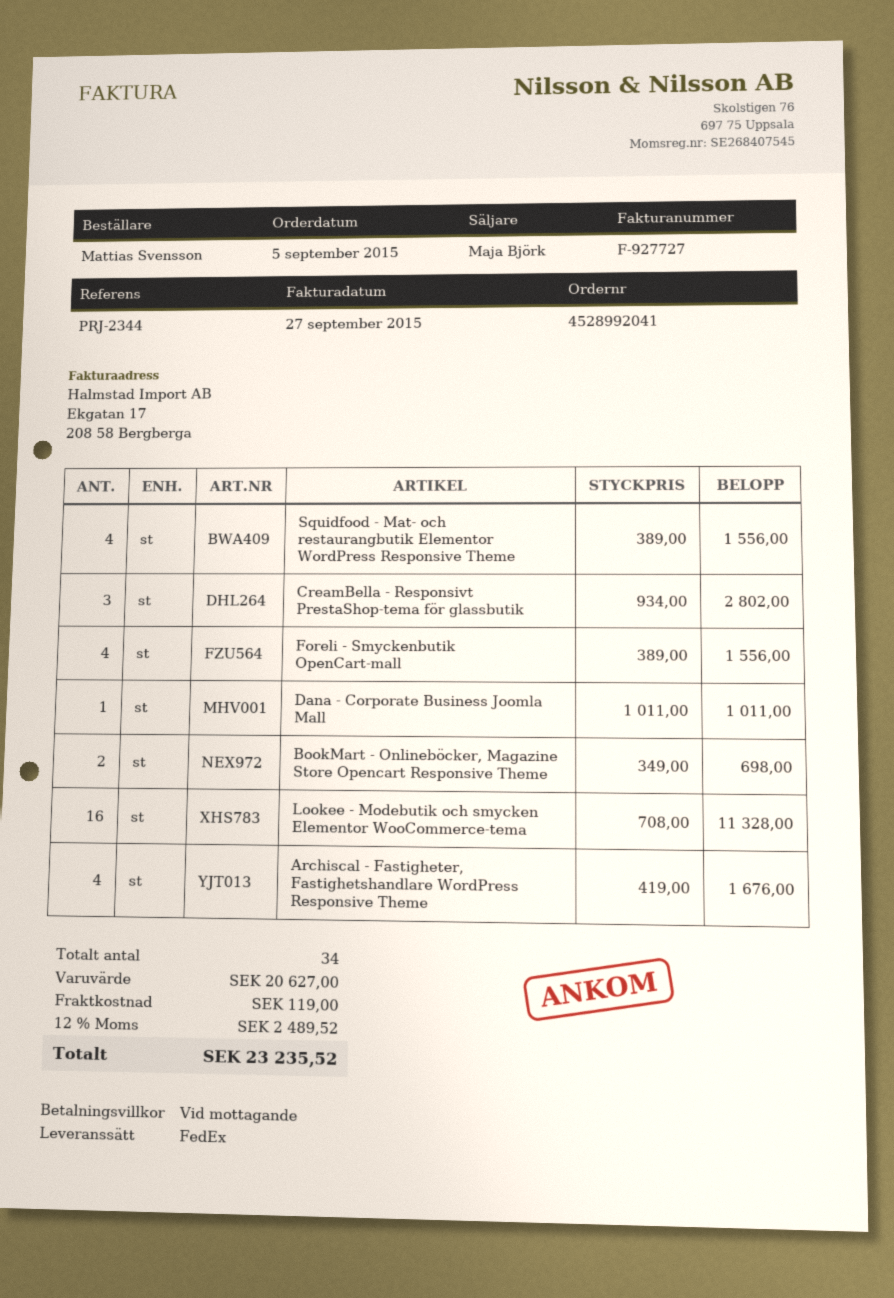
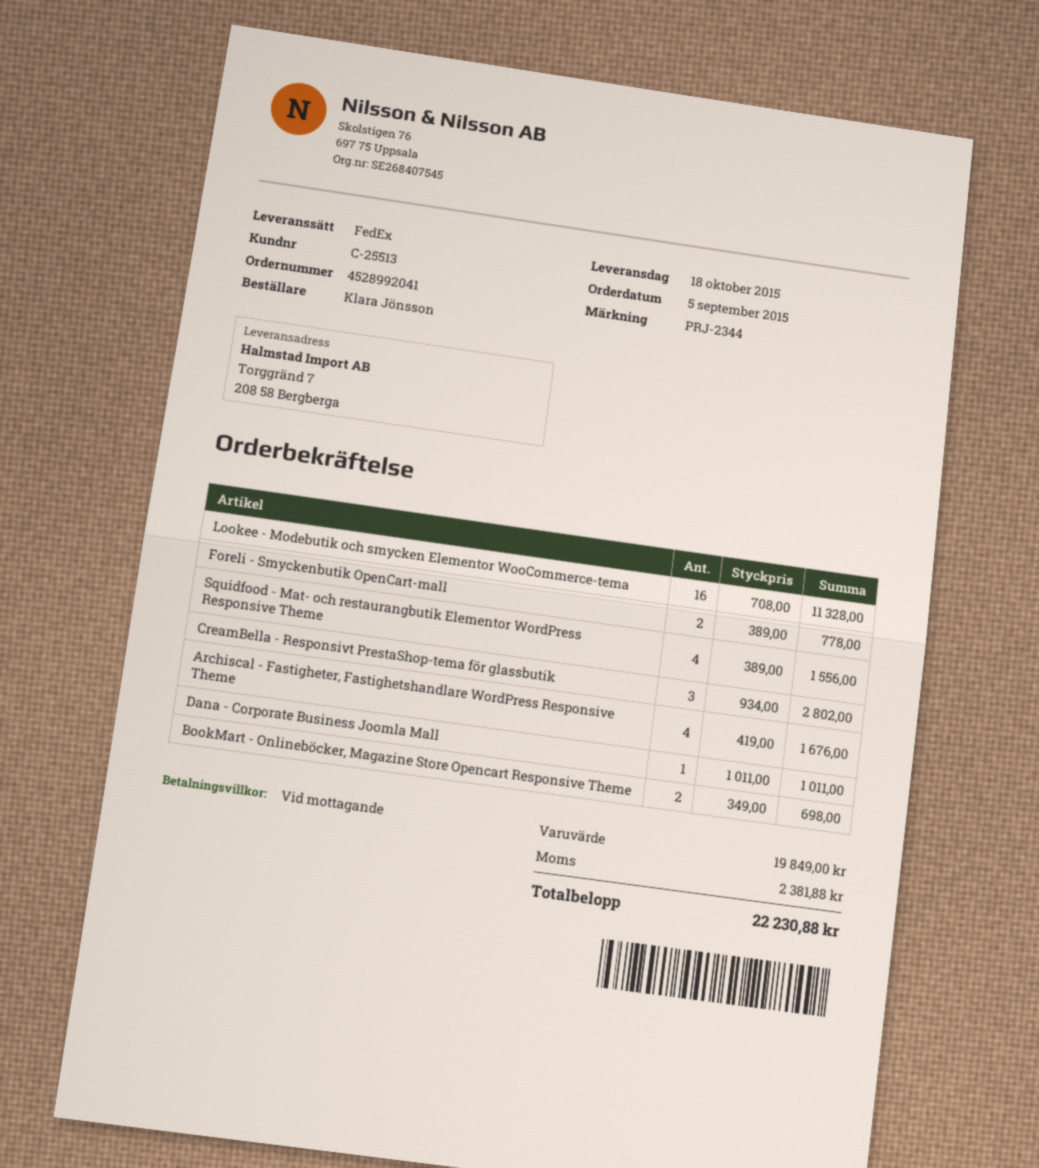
ordered by: Mattias Svensson -> Klara Jönsson
Foreli - Smyckenbutik OpenCart-mall: 4 x 389.00 = 1556.00 -> 2 x 389.00 = 778.00
subtotal: 20627.00 -> 19849.00
shipping: 119.00 -> none
tax: 2489.52 -> 2381.88
total: 23235.52 -> 22230.88

